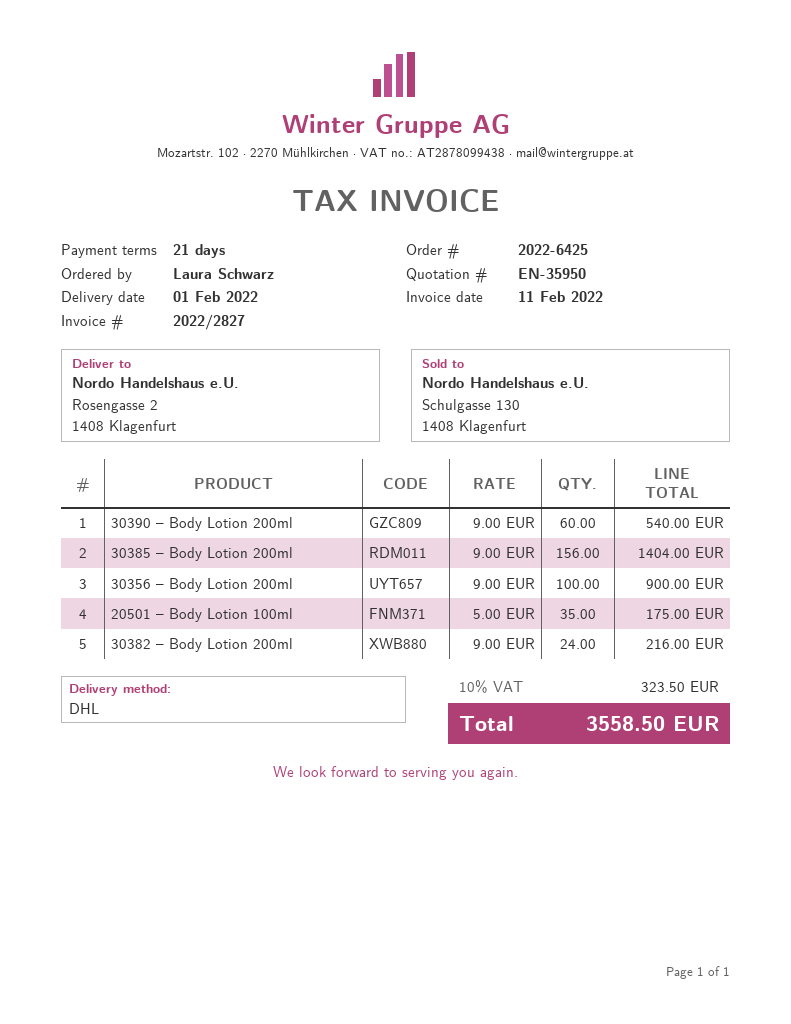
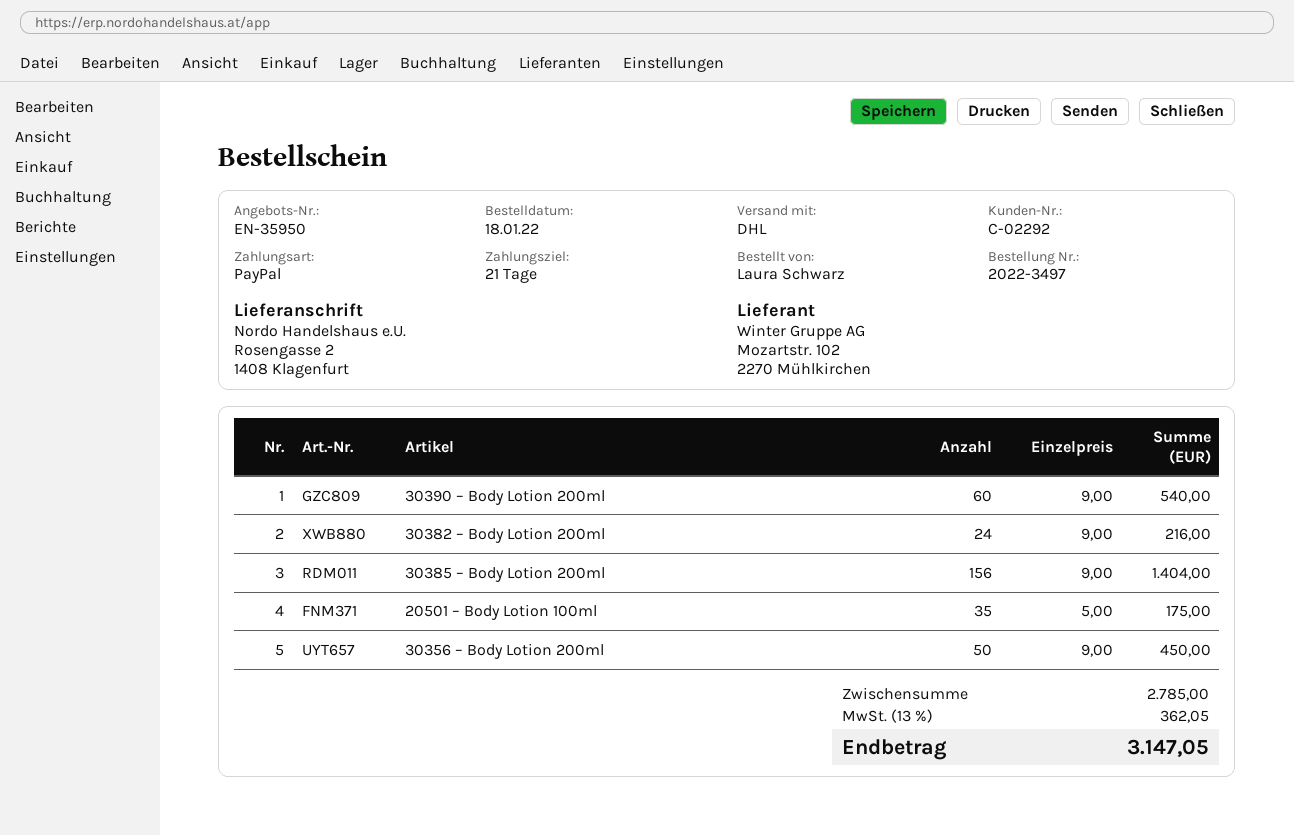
order number: 2022-6425 -> 2022-3497
30356 – Body Lotion 200ml: 100 x 9.00 = 900.00 -> 50 x 9.00 = 450.00
tax: 10% = 323.50 -> 13% = 362.05
total: 3558.50 -> 3147.05

